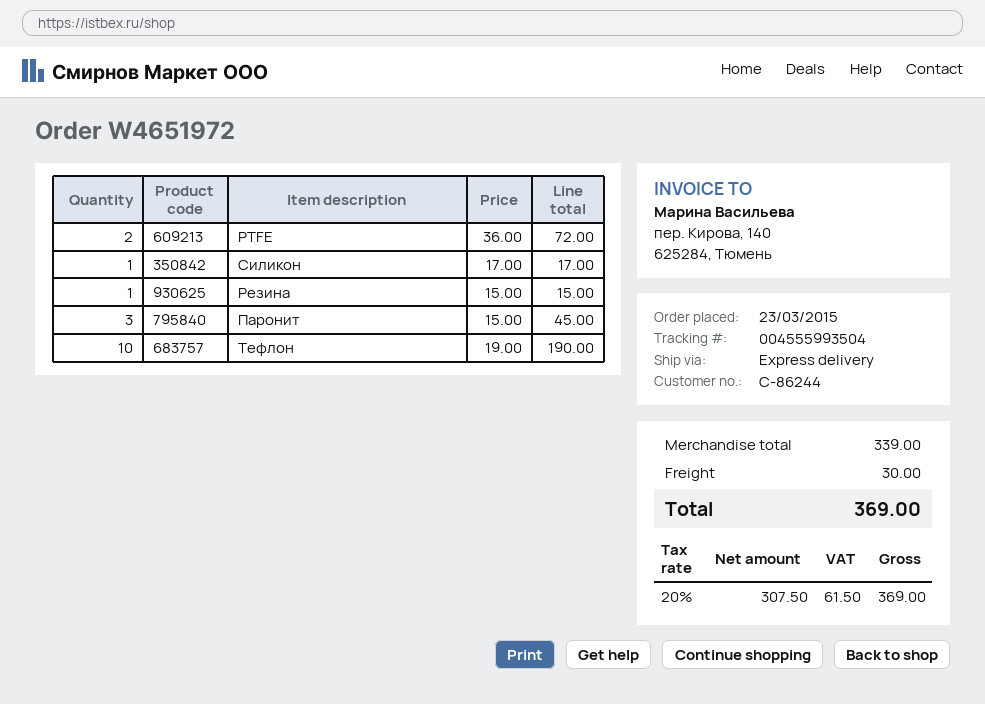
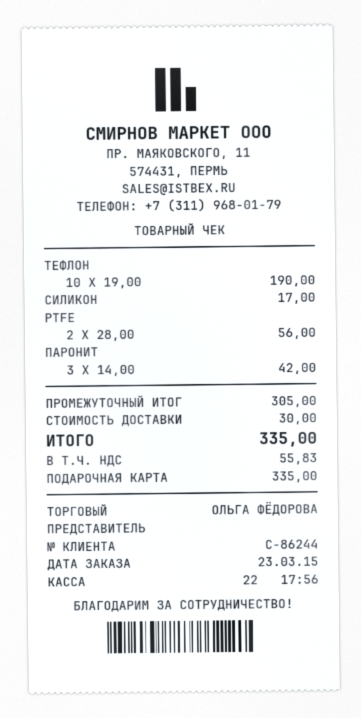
PTFE: 2 x 36.00 = 72.00 -> 2 x 28.00 = 56.00
Резина: 1 x 15.00 = 15.00 -> none
Паронит: 3 x 15.00 = 45.00 -> 3 x 14.00 = 42.00
subtotal: 339.00 -> 305.00
tax: 61.50 -> 55.83
total: 369.00 -> 335.00

